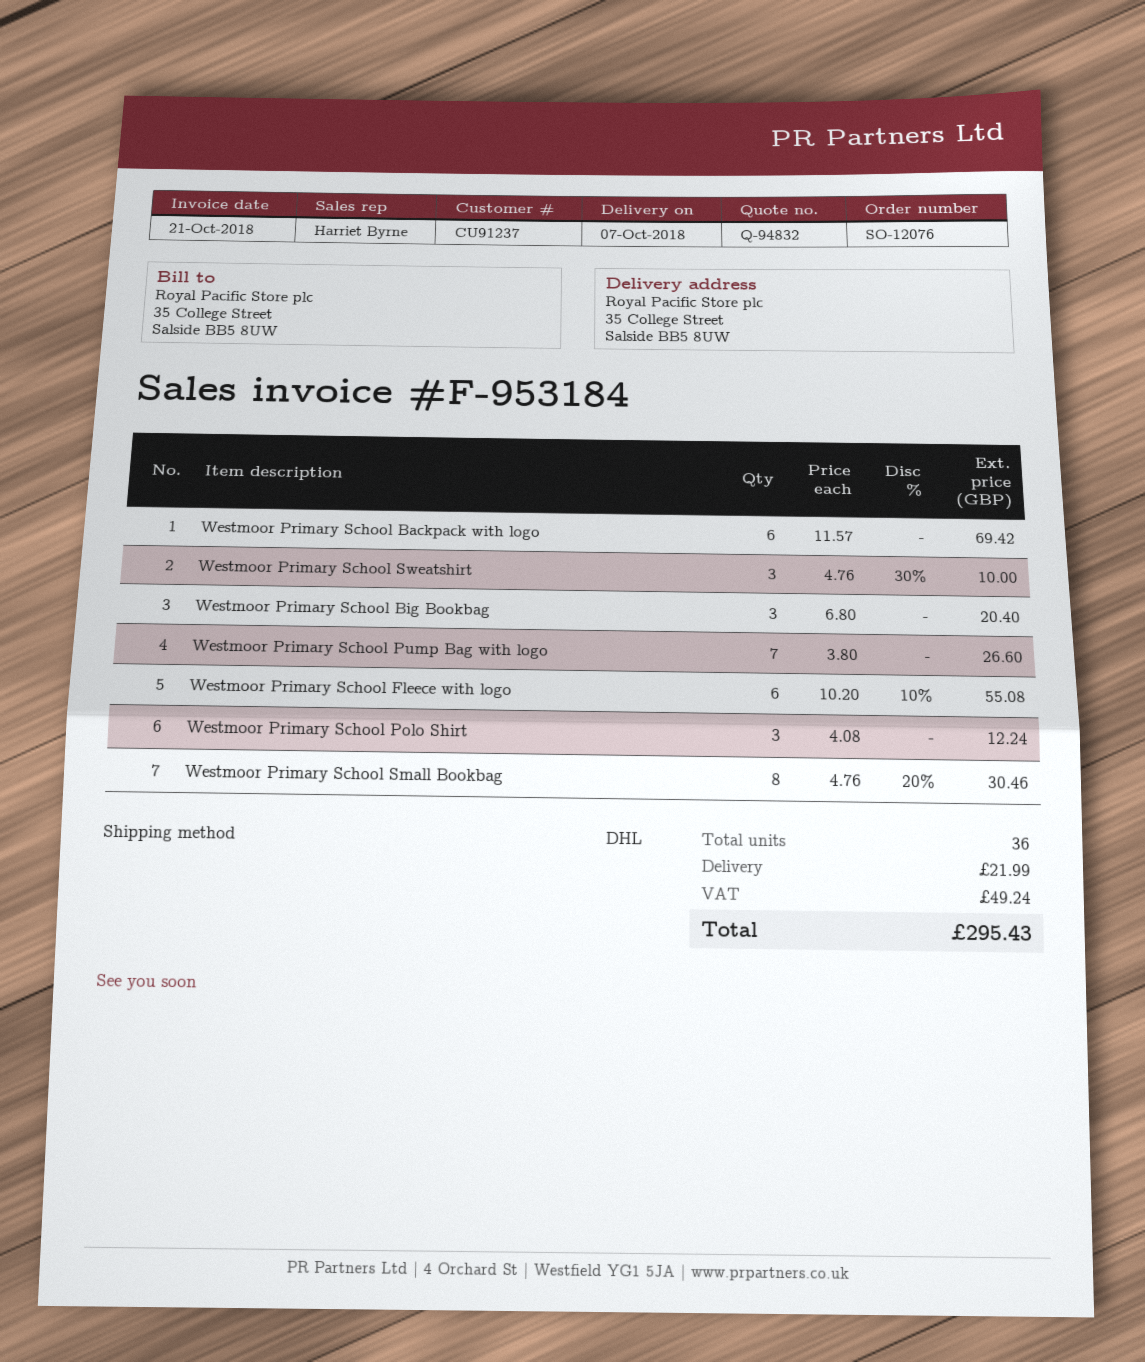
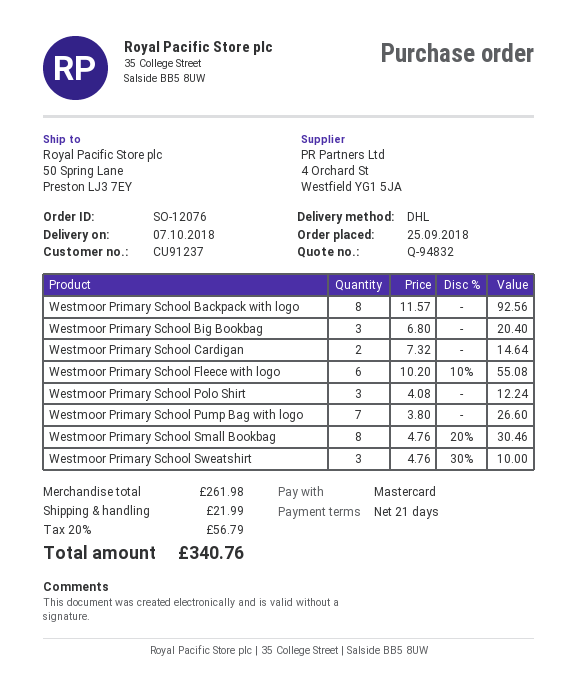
ship to: 35 College Street, Salside BB5 8UW -> 50 Spring Lane, Preston LJ3 7EY
Westmoor Primary School Backpack with logo: 6 x 11.57 = 69.42 -> 8 x 11.57 = 92.56
Westmoor Primary School Cardigan: none -> 2 x 7.32 = 14.64
tax: 49.24 -> 56.79
total: 295.43 -> 340.76

